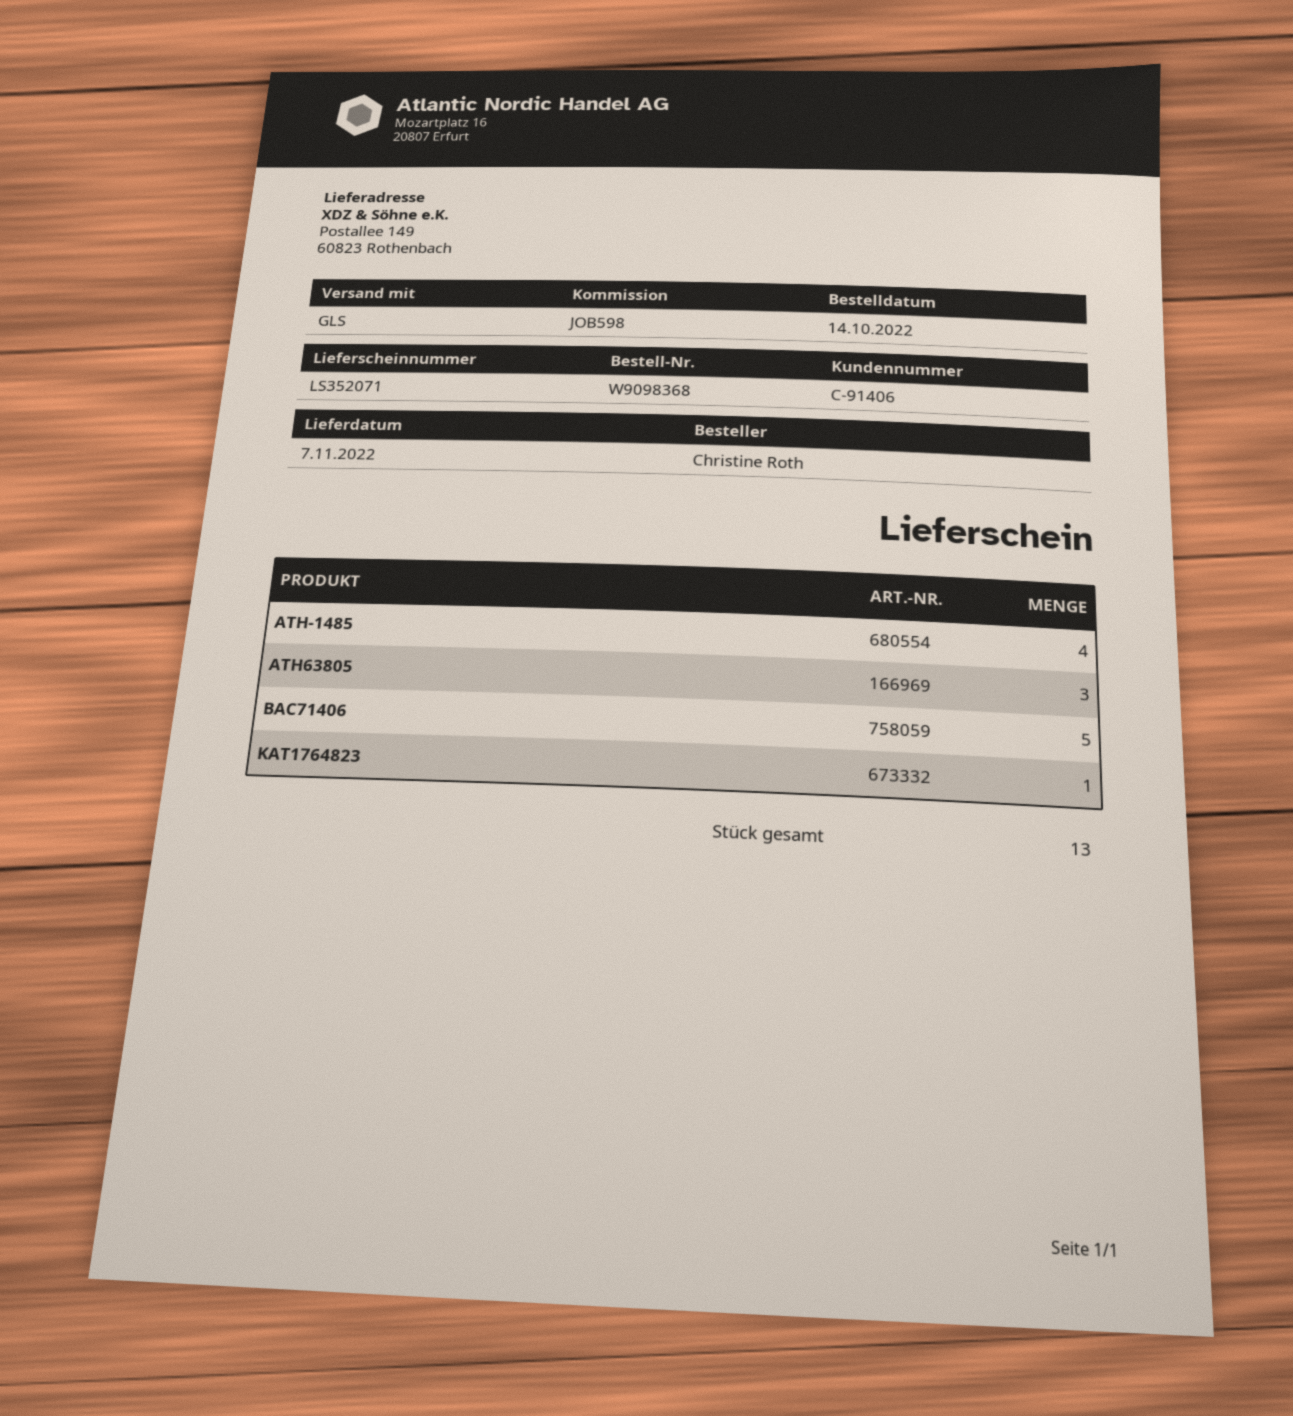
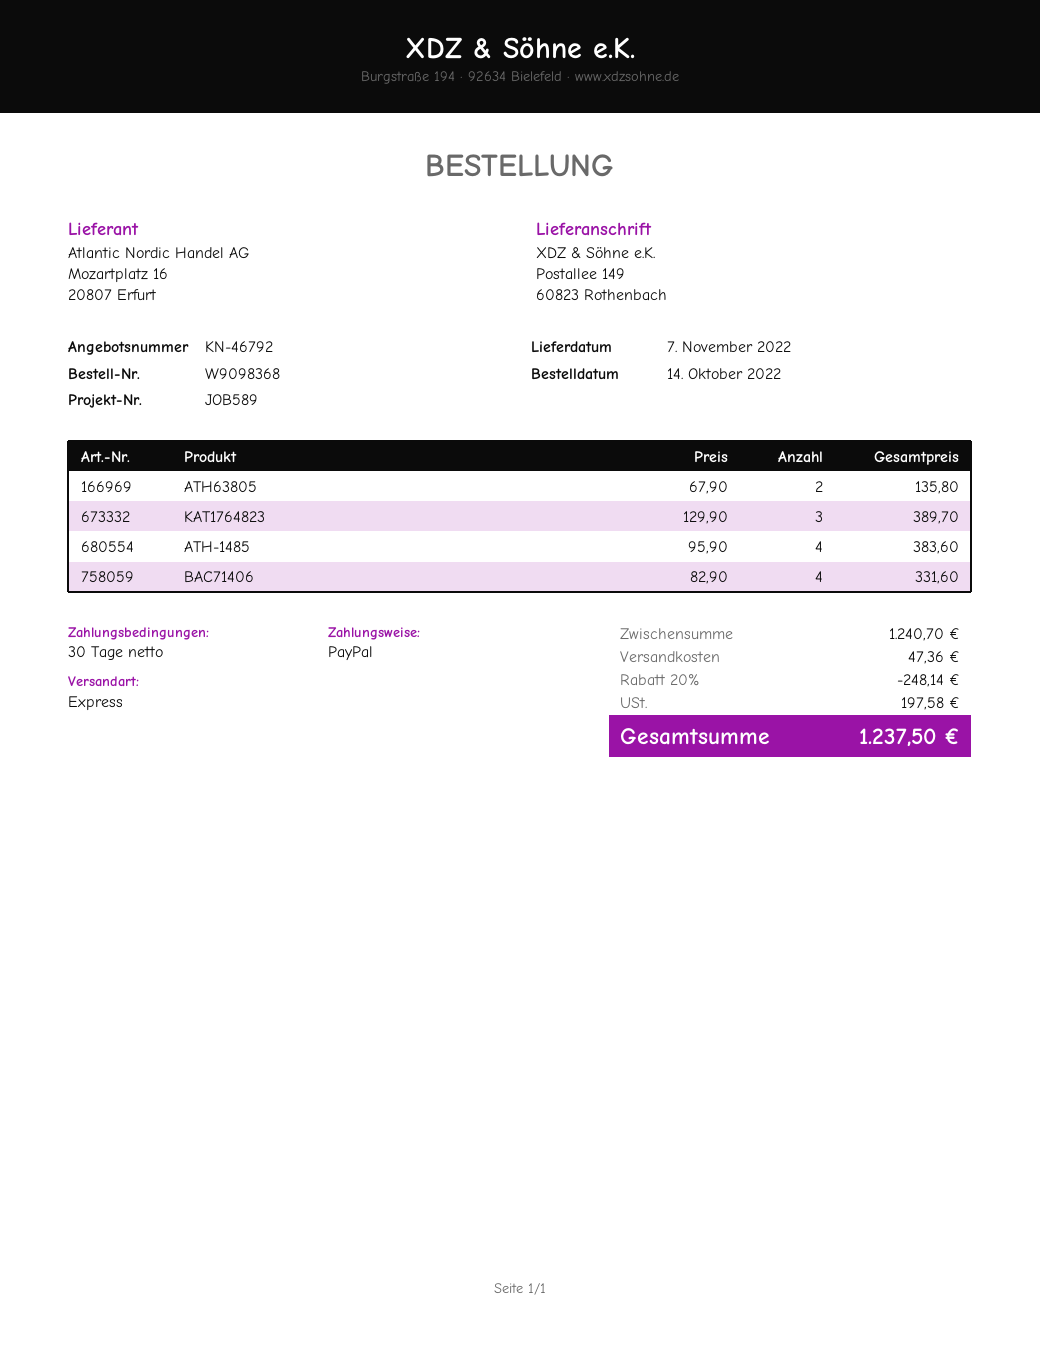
reference: JOB598 -> JOB589
shipping method: GLS -> express
ATH63805: 3 -> 2
BAC71406: 5 -> 4
KAT1764823: 1 -> 3

